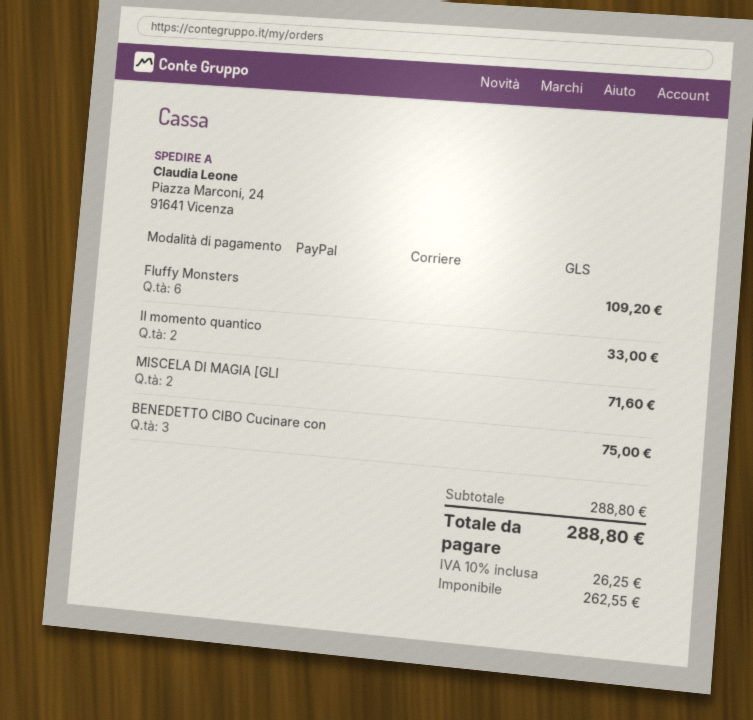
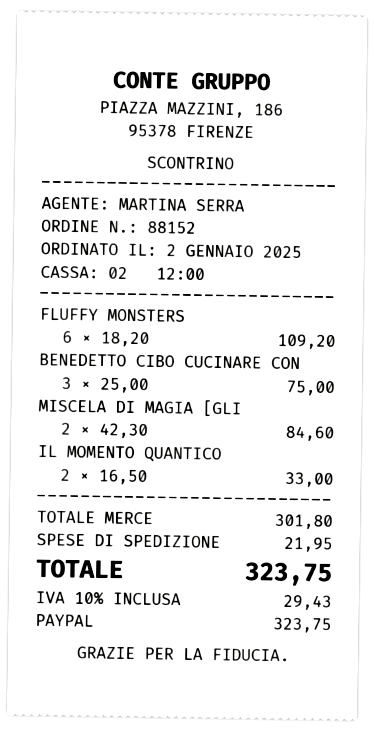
MISCELA DI MAGIA [GLI: 2 for 71.60 -> 2 for 84.60
subtotal: 288.80 -> 301.80
shipping: none -> 21.95
tax: 10% = 26.25 -> 10% = 29.43
total: 288.80 -> 323.75

